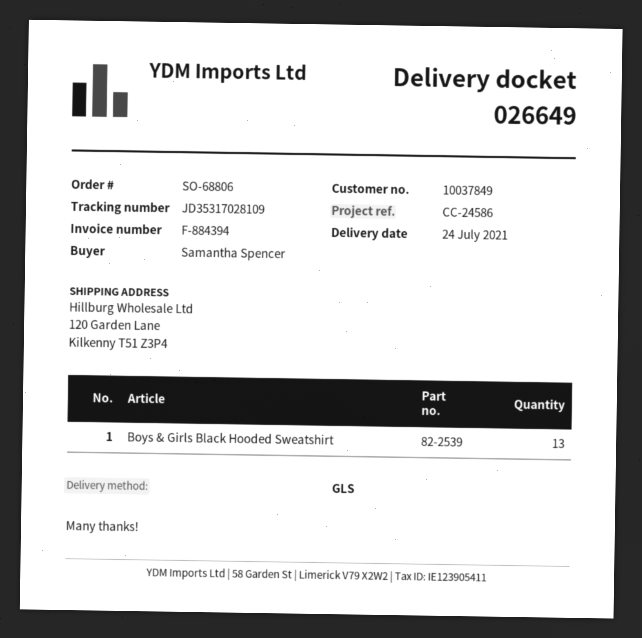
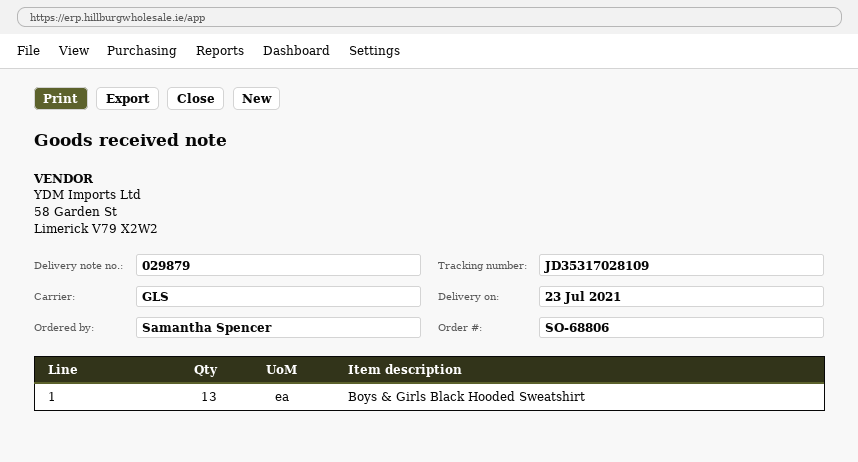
delivery note number: 026649 -> 029879
delivery date: 2021-07-24 -> 2021-07-23

